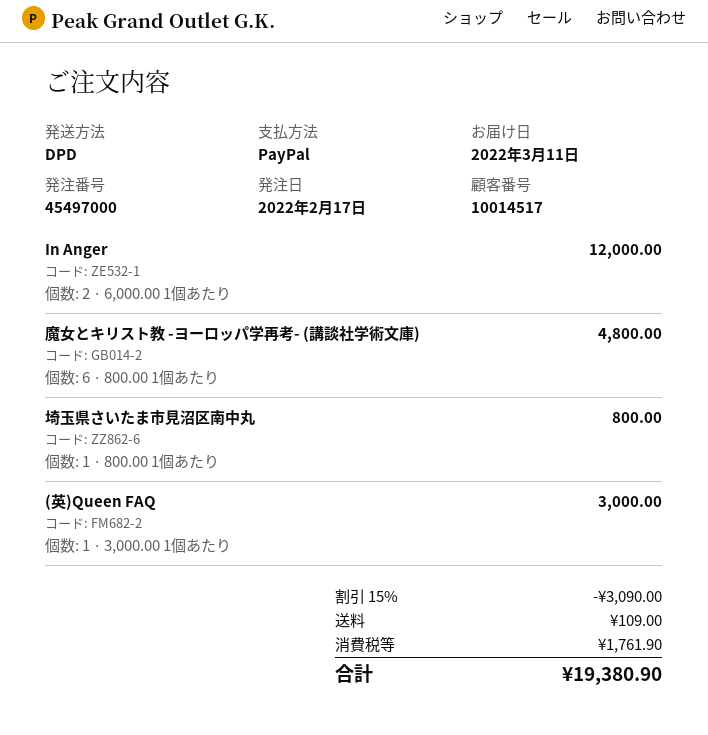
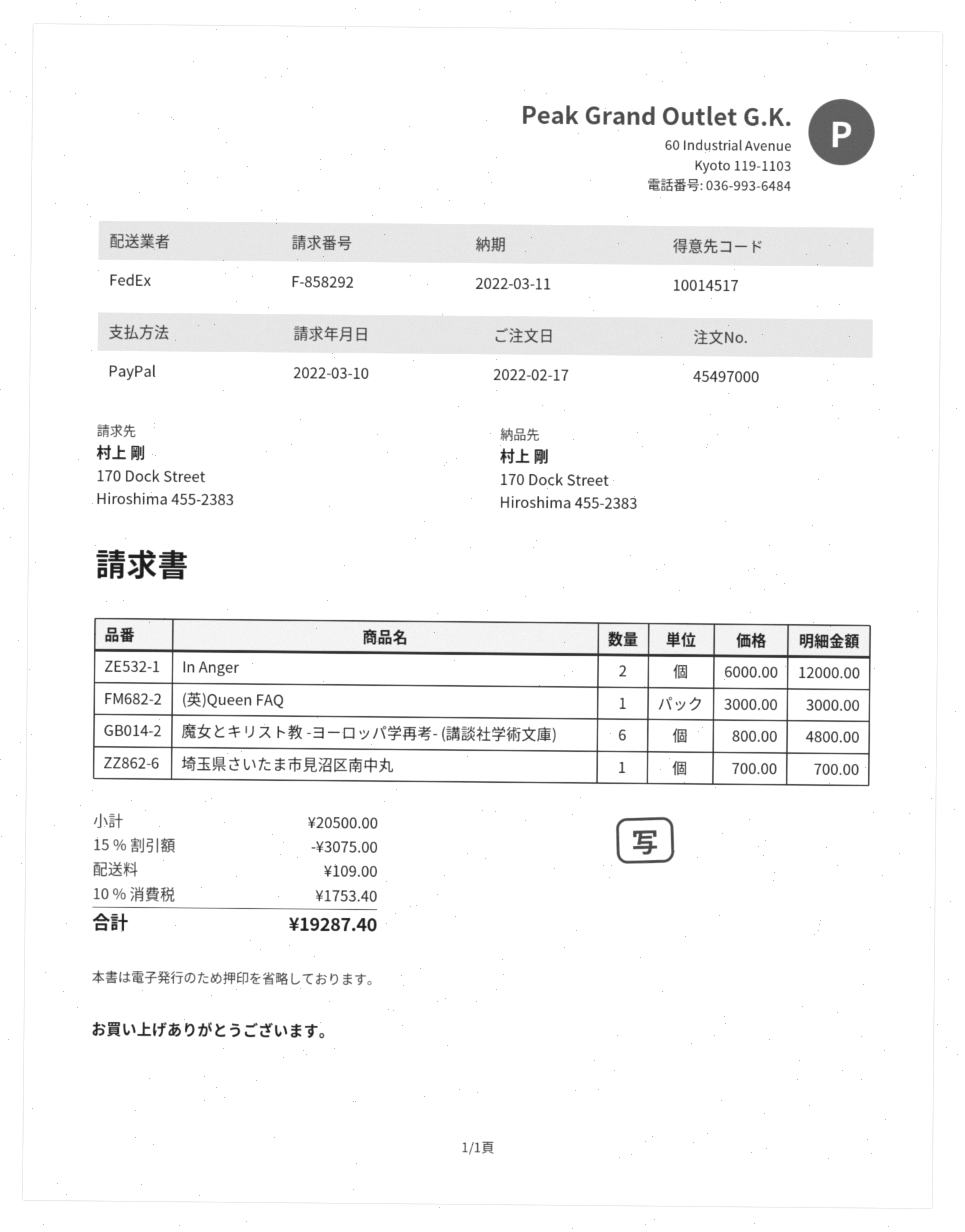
shipping method: DPD -> FedEx
埼玉県さいたま市見沼区南中丸: 1 x 800.00 = 800.00 -> 1 x 700.00 = 700.00
discount: 15% = 3090.00 -> 15% = 3075.00
tax: 1761.90 -> 1753.40
total: 19380.90 -> 19287.40

